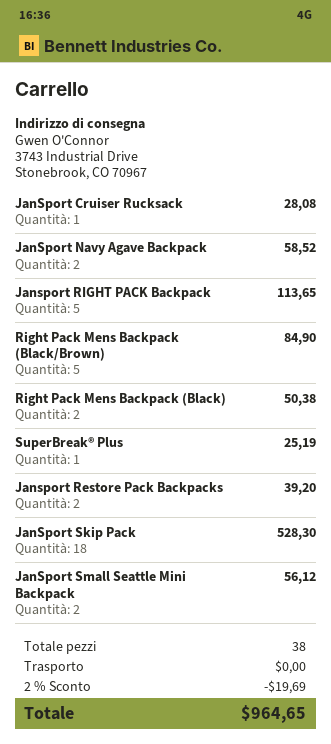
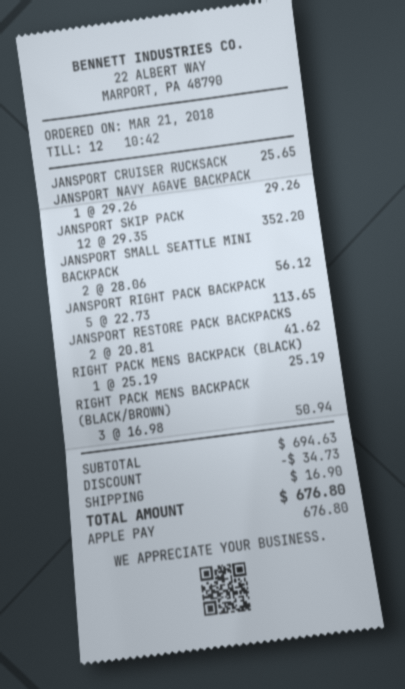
JanSport Cruiser Rucksack: 1 for 28.08 -> 1 for 25.65
JanSport Navy Agave Backpack: 2 for 58.52 -> 1 for 29.26
Right Pack Mens Backpack (Black/Brown): 5 for 84.90 -> 3 for 50.94
Right Pack Mens Backpack (Black): 2 for 50.38 -> 1 for 25.19
SuperBreak® Plus: 1 for 25.19 -> none
Jansport Restore Pack Backpacks: 2 for 39.20 -> 2 for 41.62
JanSport Skip Pack: 18 for 528.30 -> 12 for 352.20
discount: 19.69 -> 34.73
shipping: 0.00 -> 16.90
total: 964.65 -> 676.80

